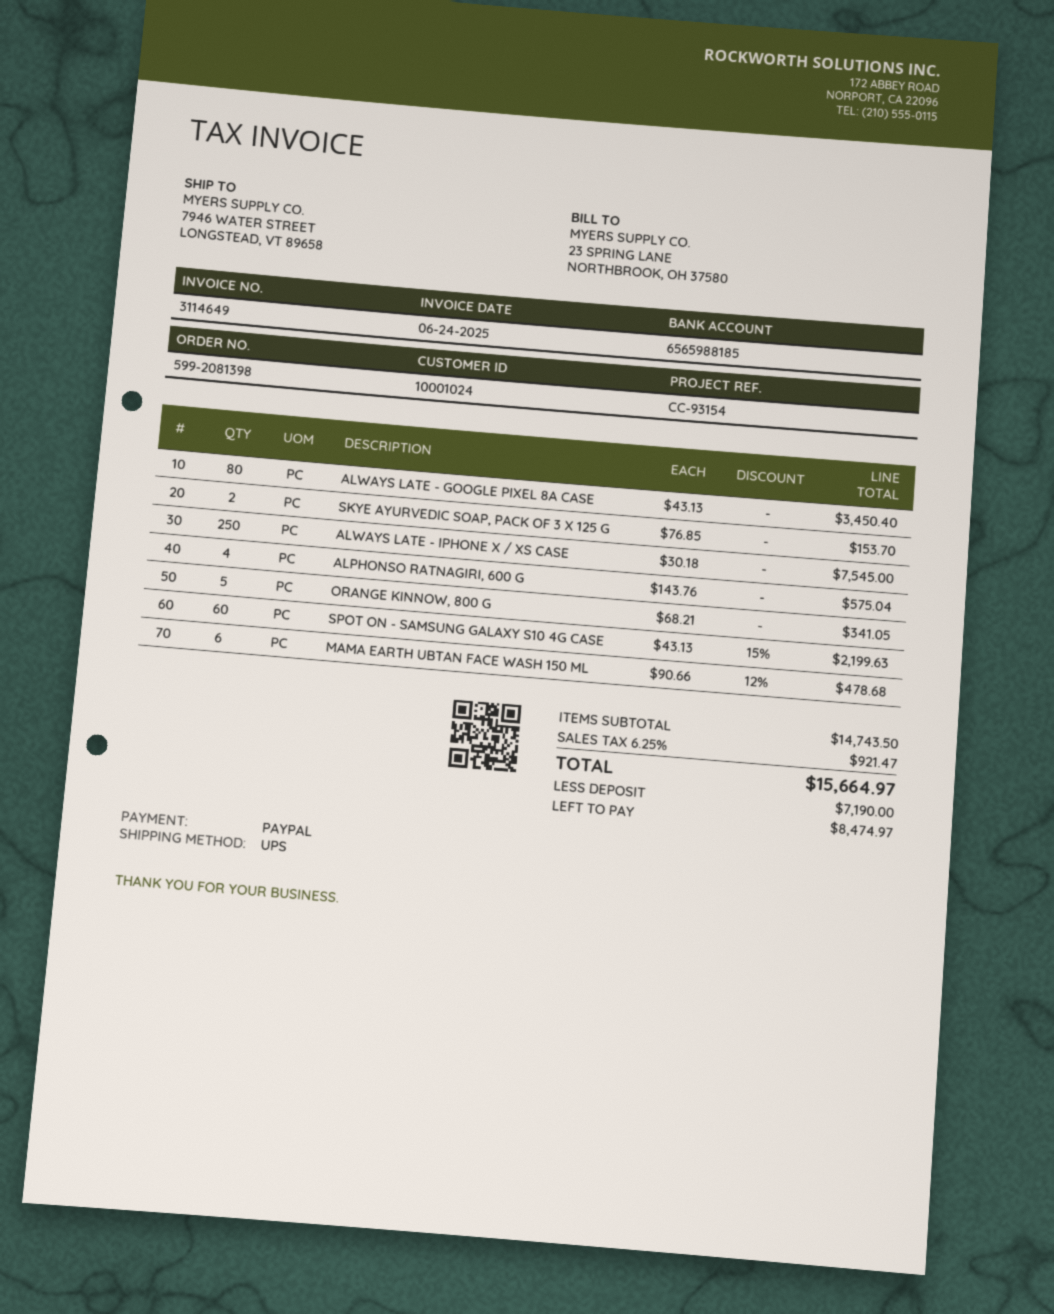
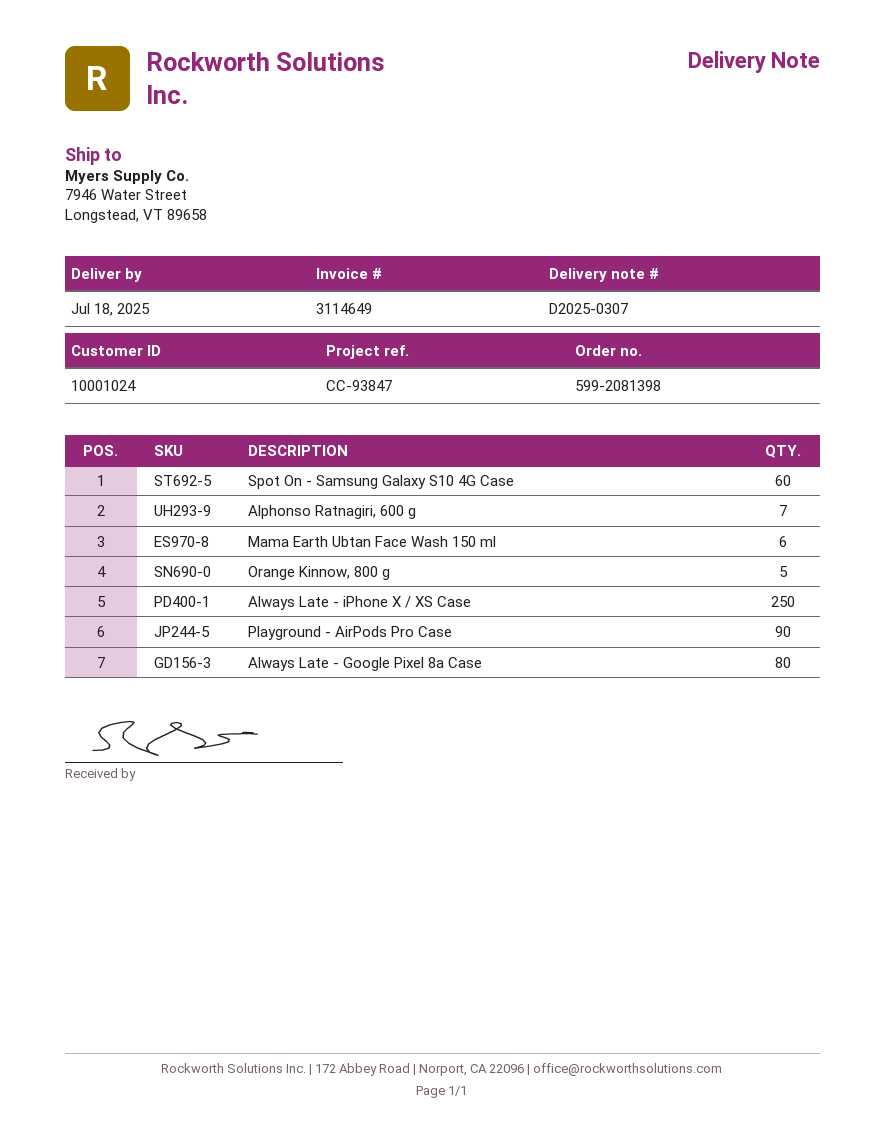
reference: CC-93154 -> CC-93847
SKYE AYURVEDIC SOAP, PACK OF 3 X 125 G: 2 -> none
ALPHONSO RATNAGIRI, 600 G: 4 -> 7
Playground - AirPods Pro Case: none -> 90

